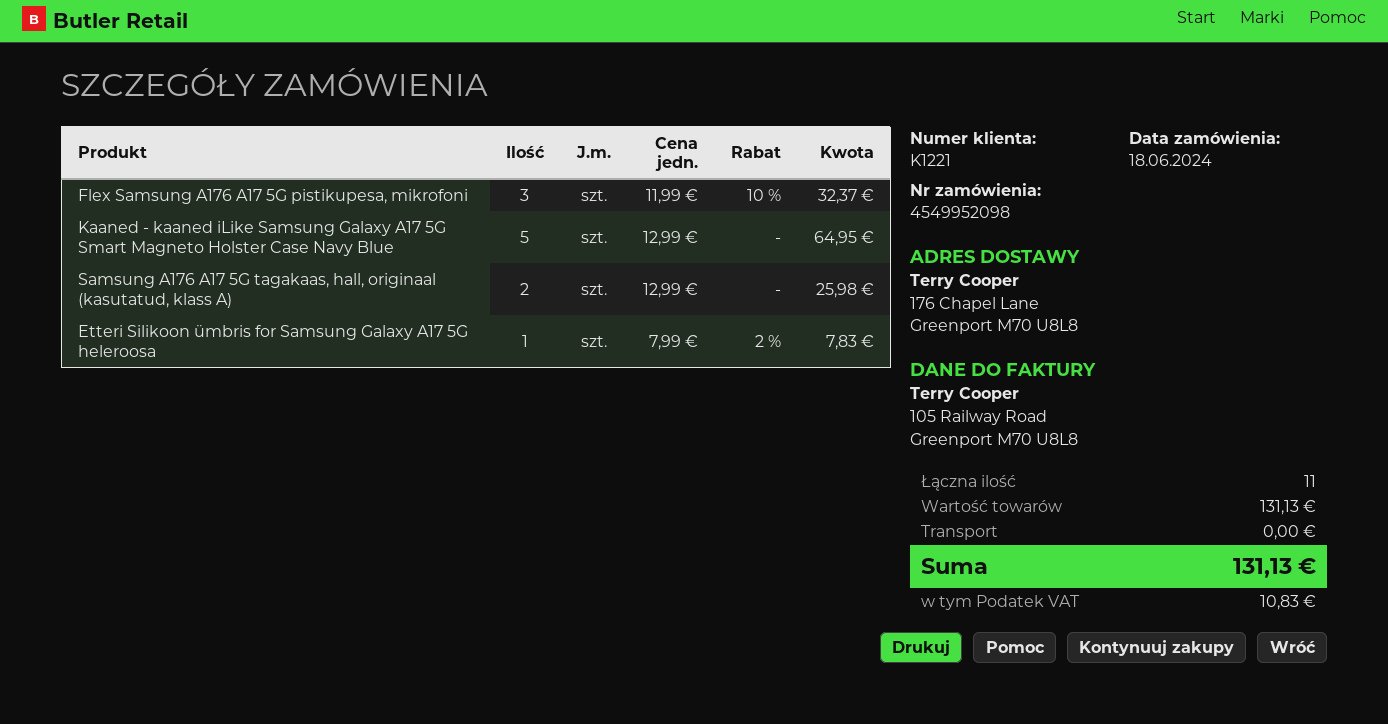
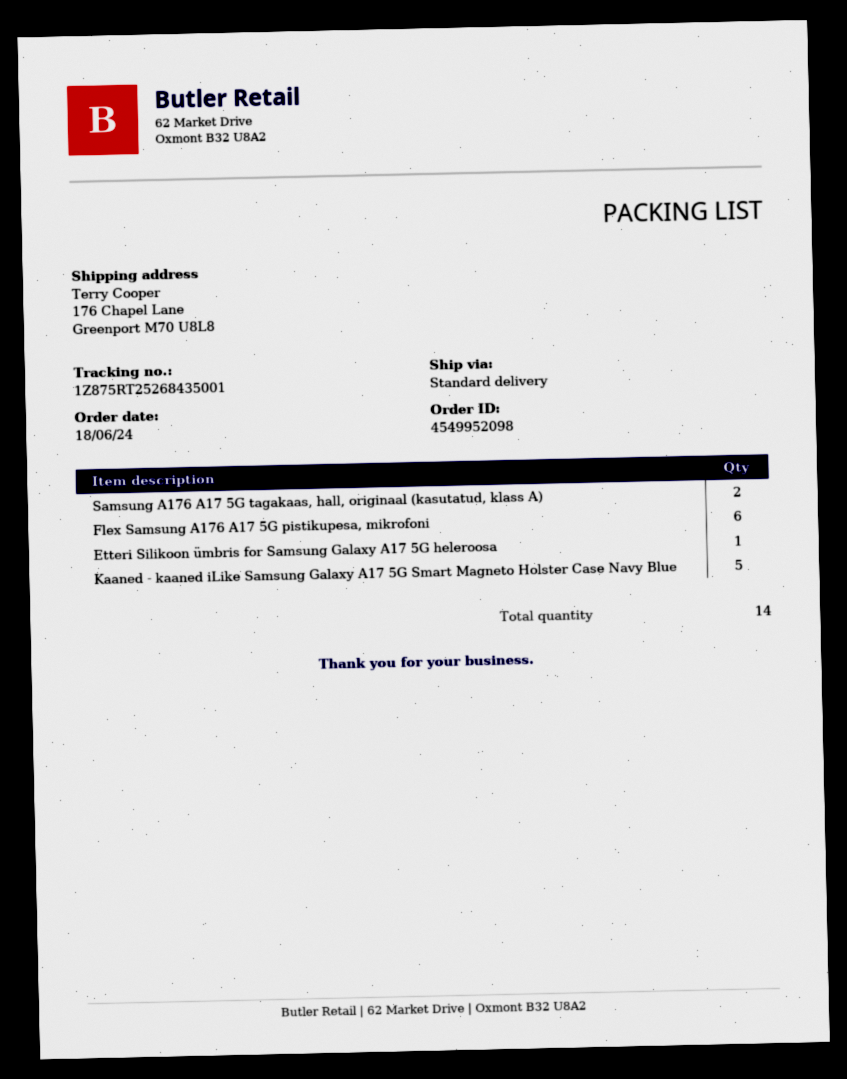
Flex Samsung A176 A17 5G pistikupesa, mikrofoni: 3 -> 6
total quantity: 11 -> 14

